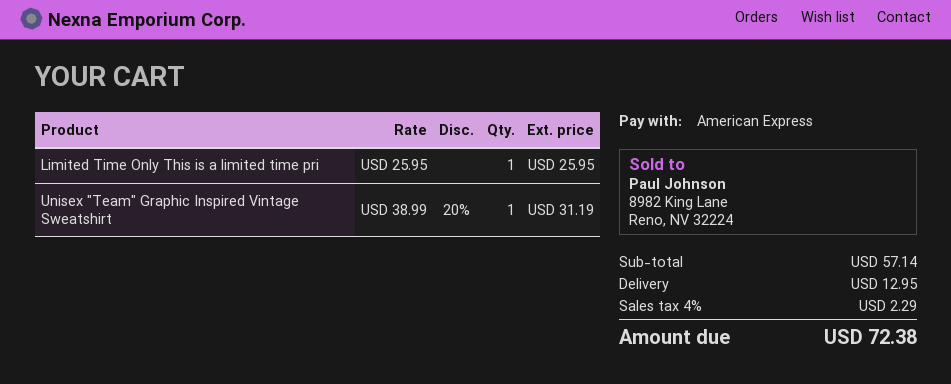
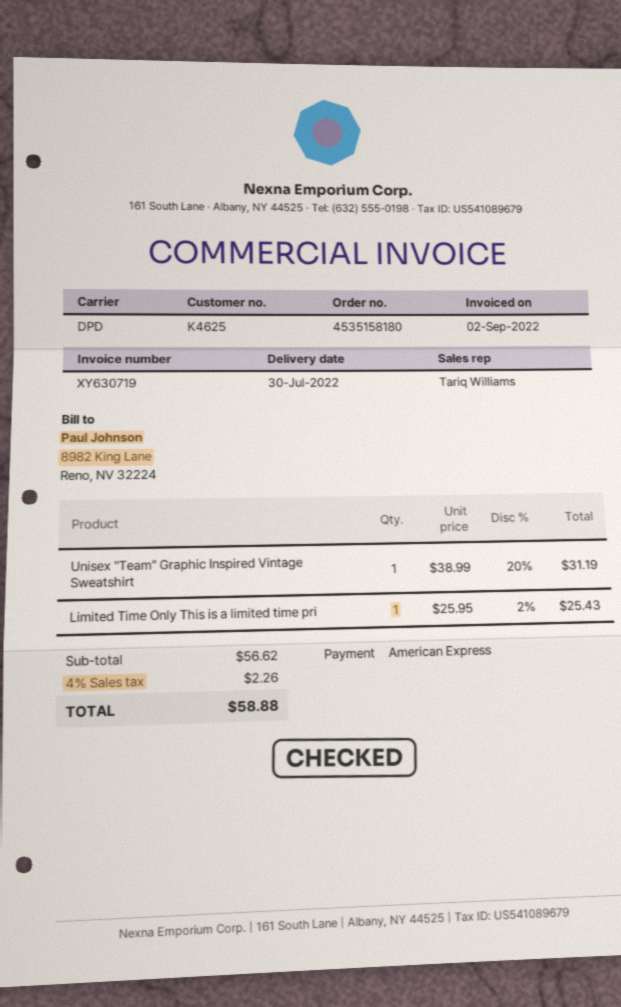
Limited Time Only This is a limited time pri: 1 x 25.95 = 25.95 -> 1 x 25.95 - 2% = 25.43
subtotal: 57.14 -> 56.62
shipping: 12.95 -> none
tax: 4% = 2.29 -> 4% = 2.26
total: 72.38 -> 58.88

